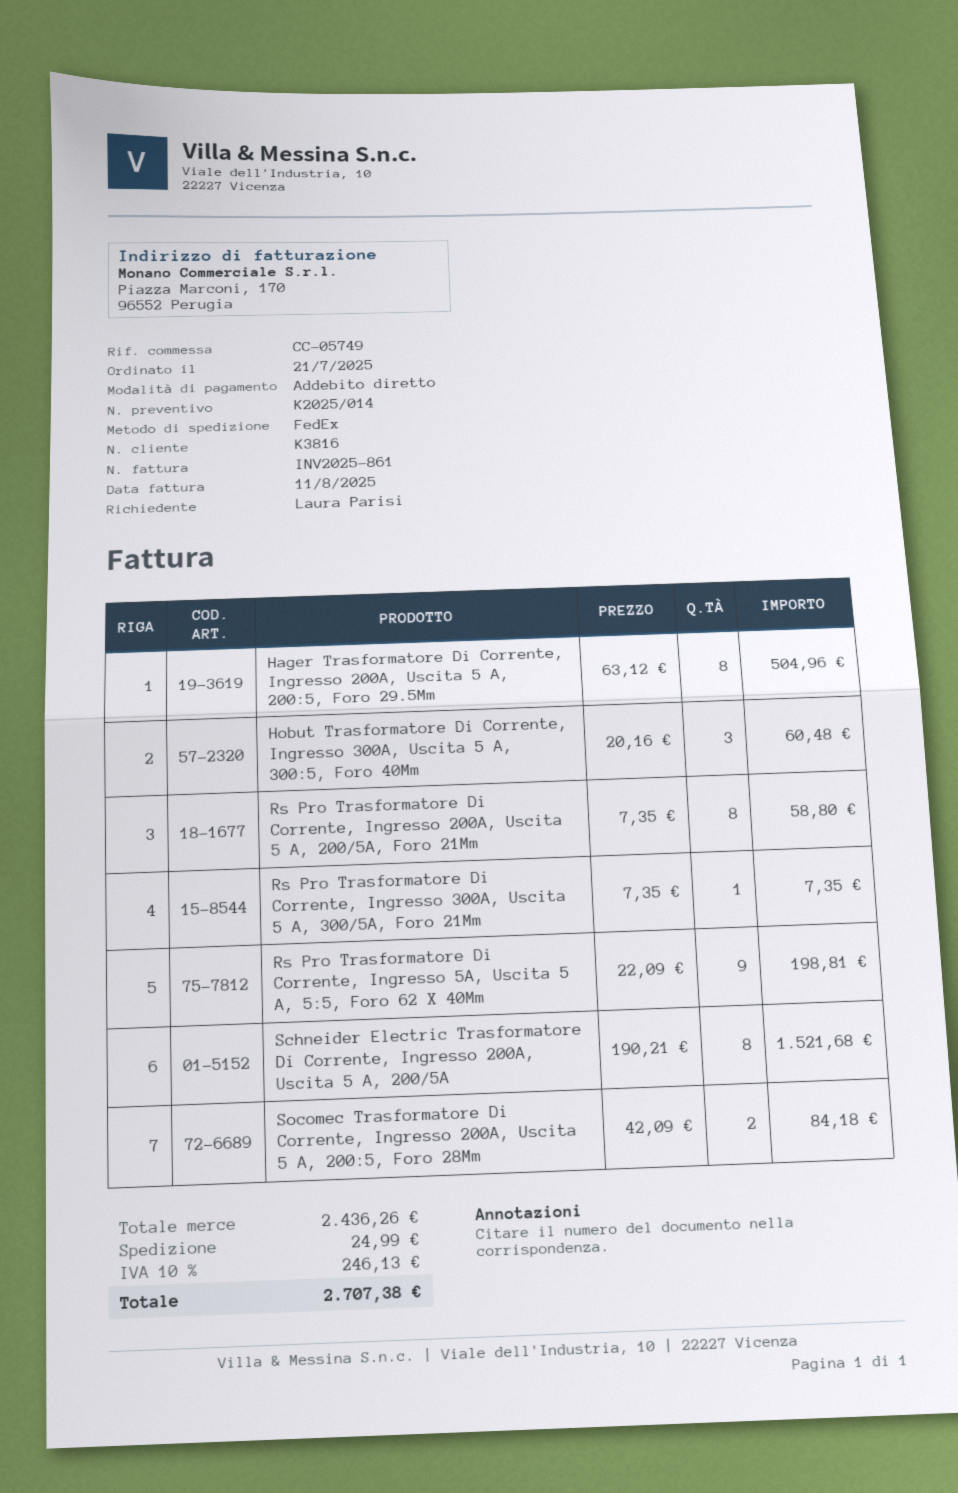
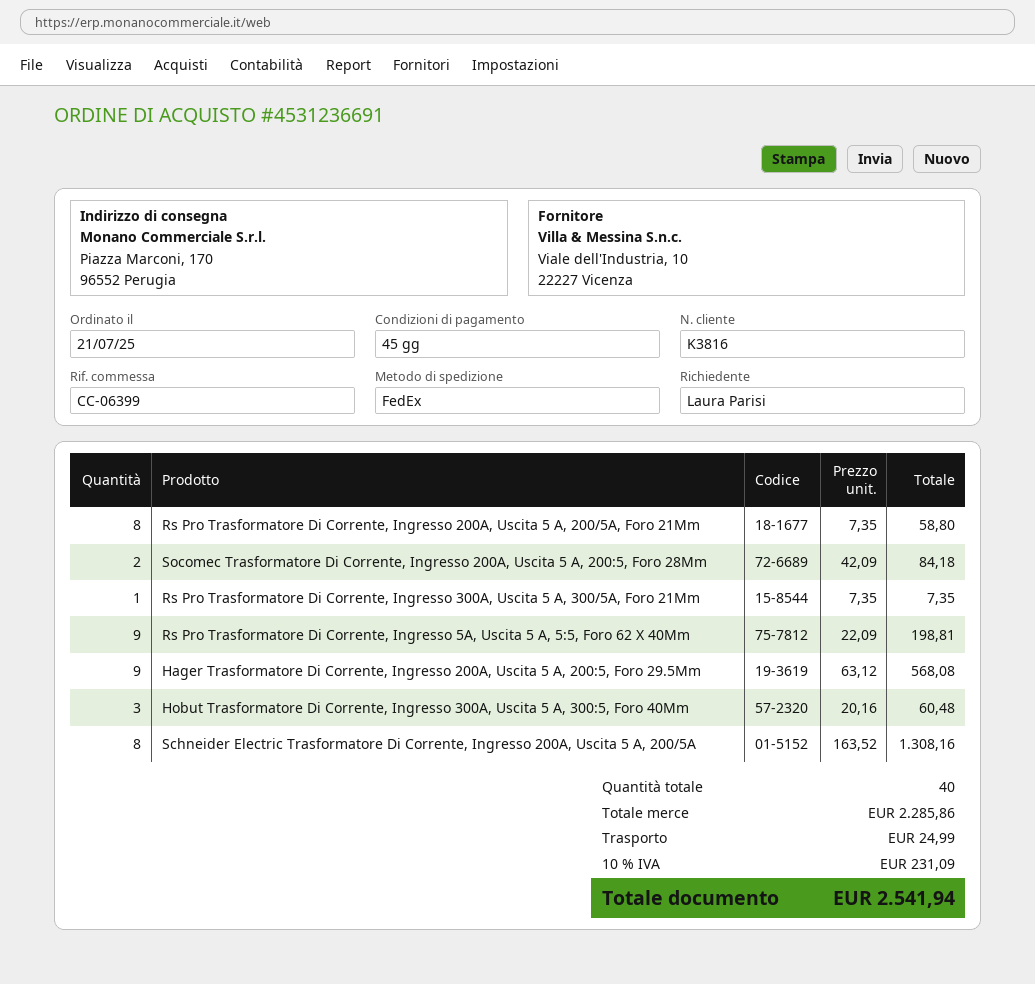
reference: CC-05749 -> CC-06399
Hager Trasformatore Di Corrente, Ingresso 200A, Uscita 5 A, 200:5, Foro 29.5Mm: 8 x 63.12 = 504.96 -> 9 x 63.12 = 568.08
Schneider Electric Trasformatore Di Corrente, Ingresso 200A, Uscita 5 A, 200/5A: 8 x 190.21 = 1521.68 -> 8 x 163.52 = 1308.16
subtotal: 2436.26 -> 2285.86
tax: 10% = 246.13 -> 10% = 231.09
total: 2707.38 -> 2541.94

